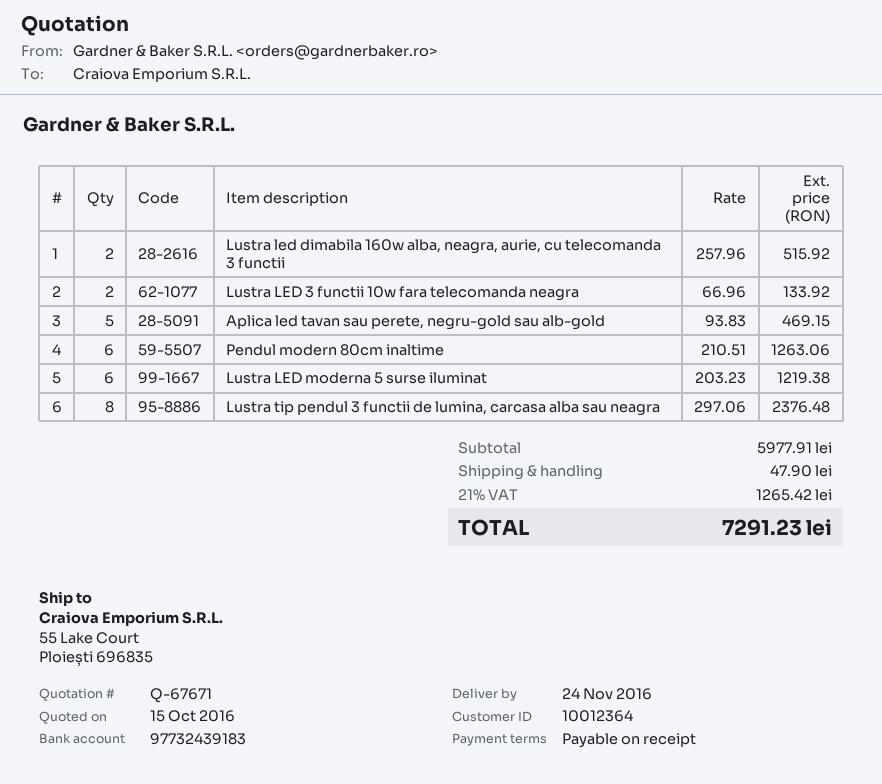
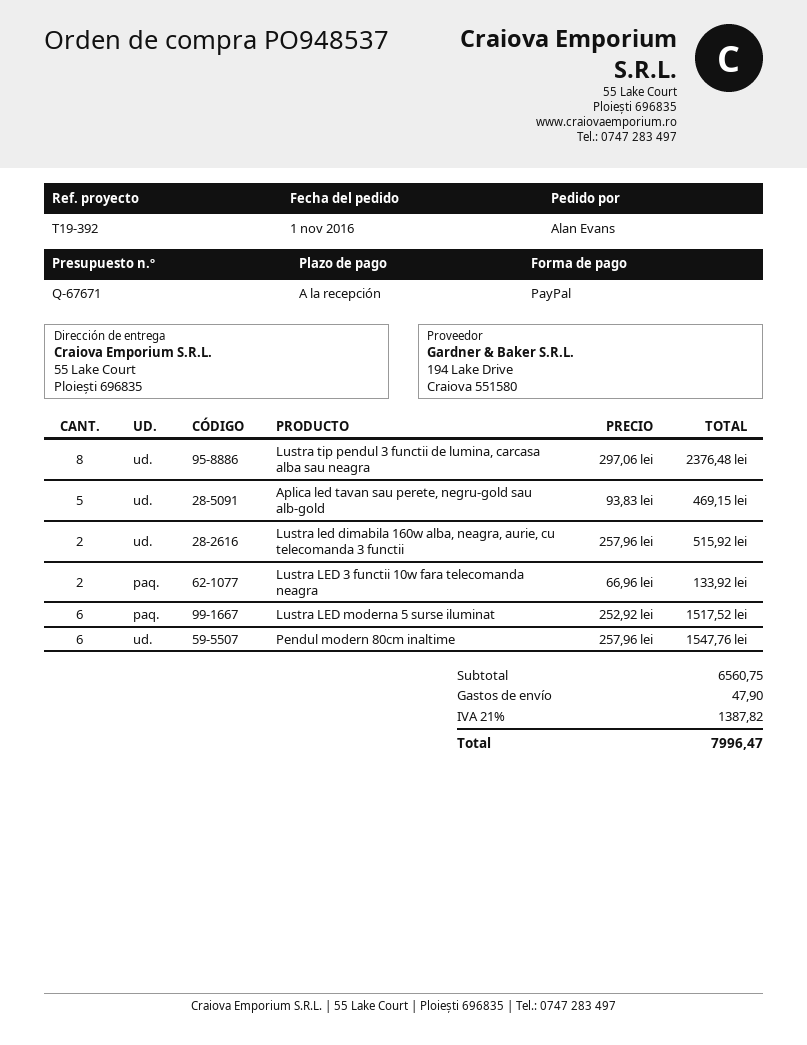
Pendul modern 80cm inaltime: 6 x 210.51 = 1263.06 -> 6 x 257.96 = 1547.76
Lustra LED moderna 5 surse iluminat: 6 x 203.23 = 1219.38 -> 6 x 252.92 = 1517.52
subtotal: 5977.91 -> 6560.75
tax: 21% = 1265.42 -> 21% = 1387.82
total: 7291.23 -> 7996.47

